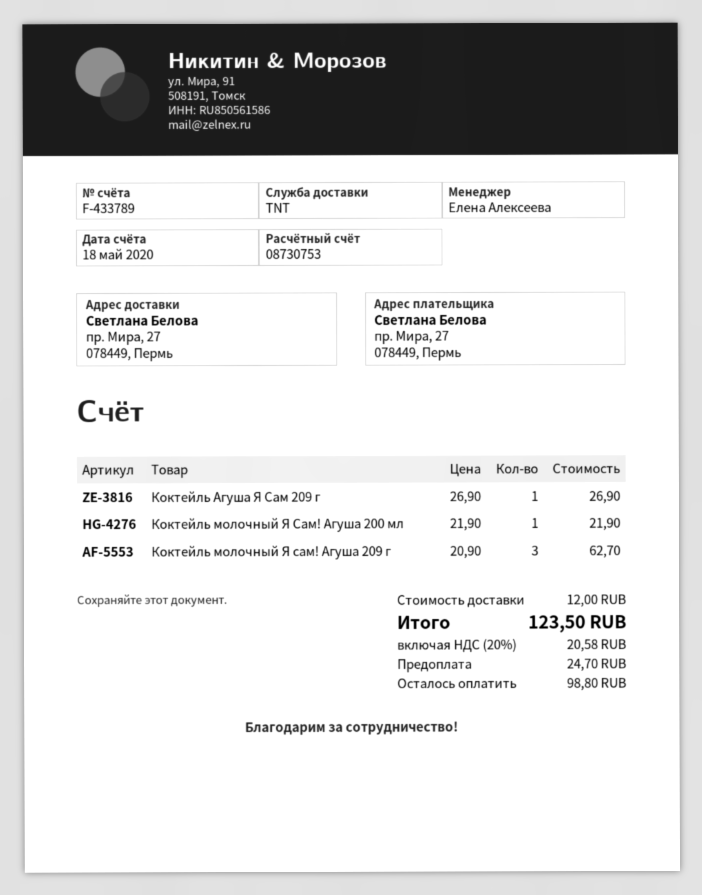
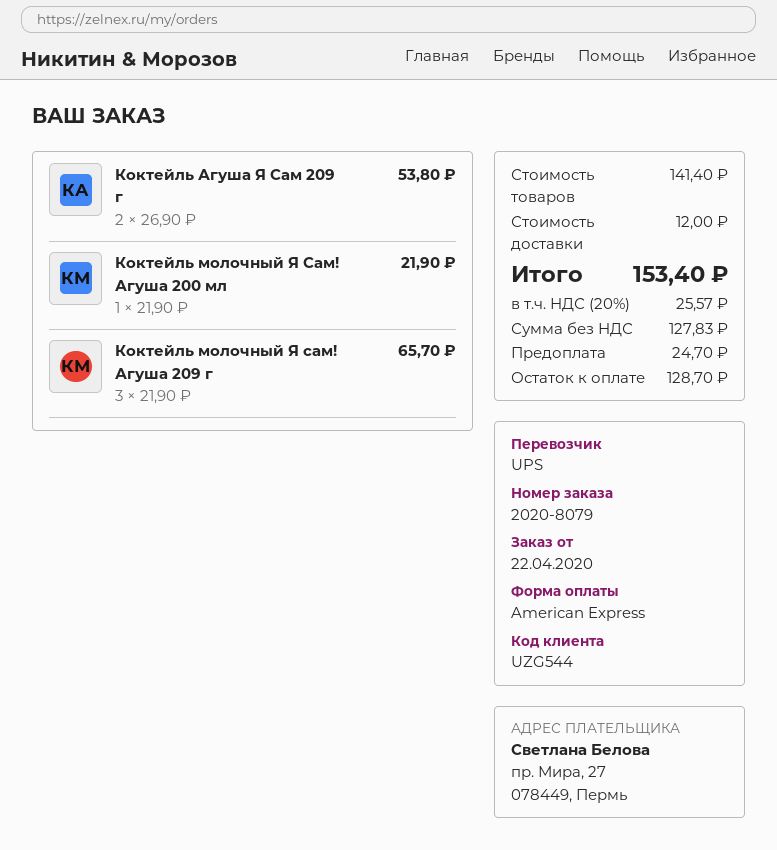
shipping method: TNT -> UPS
Коктейль Агуша Я Сам 209 г: 1 x 26.90 = 26.90 -> 2 x 26.90 = 53.80
Коктейль молочный Я сам! Агуша 209 г: 3 x 20.90 = 62.70 -> 3 x 21.90 = 65.70
tax: 20% = 20.58 -> 20% = 25.57
total: 123.50 -> 153.40
balance: 98.80 -> 128.70

